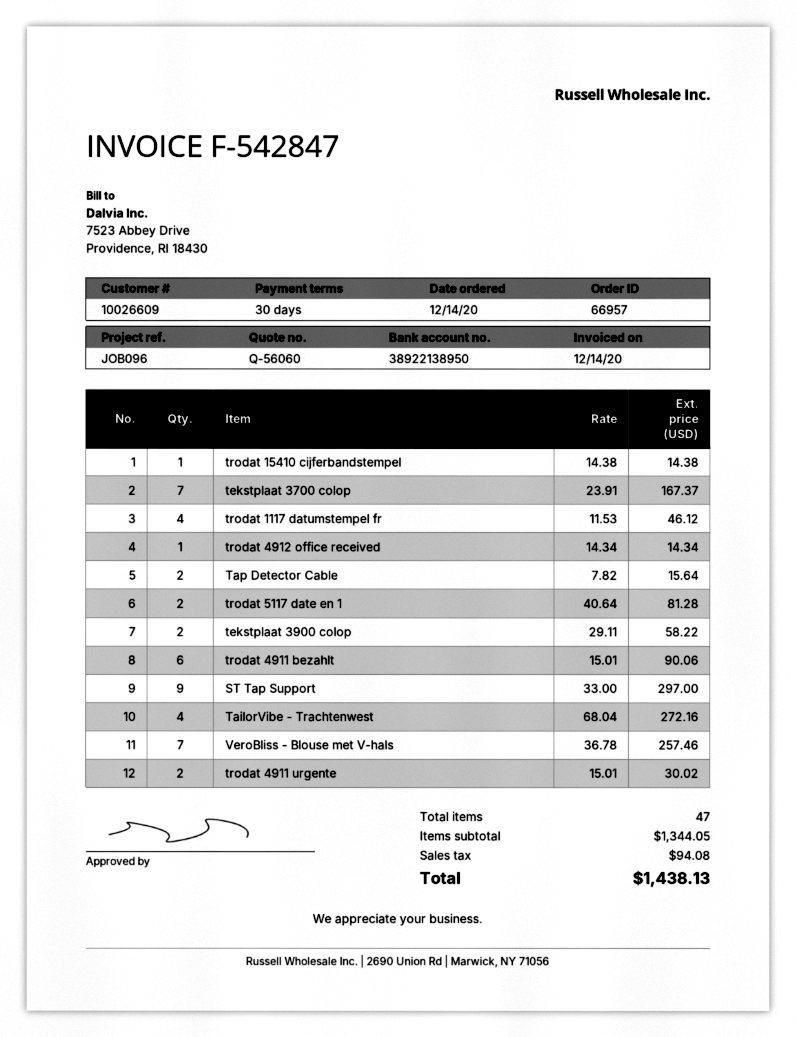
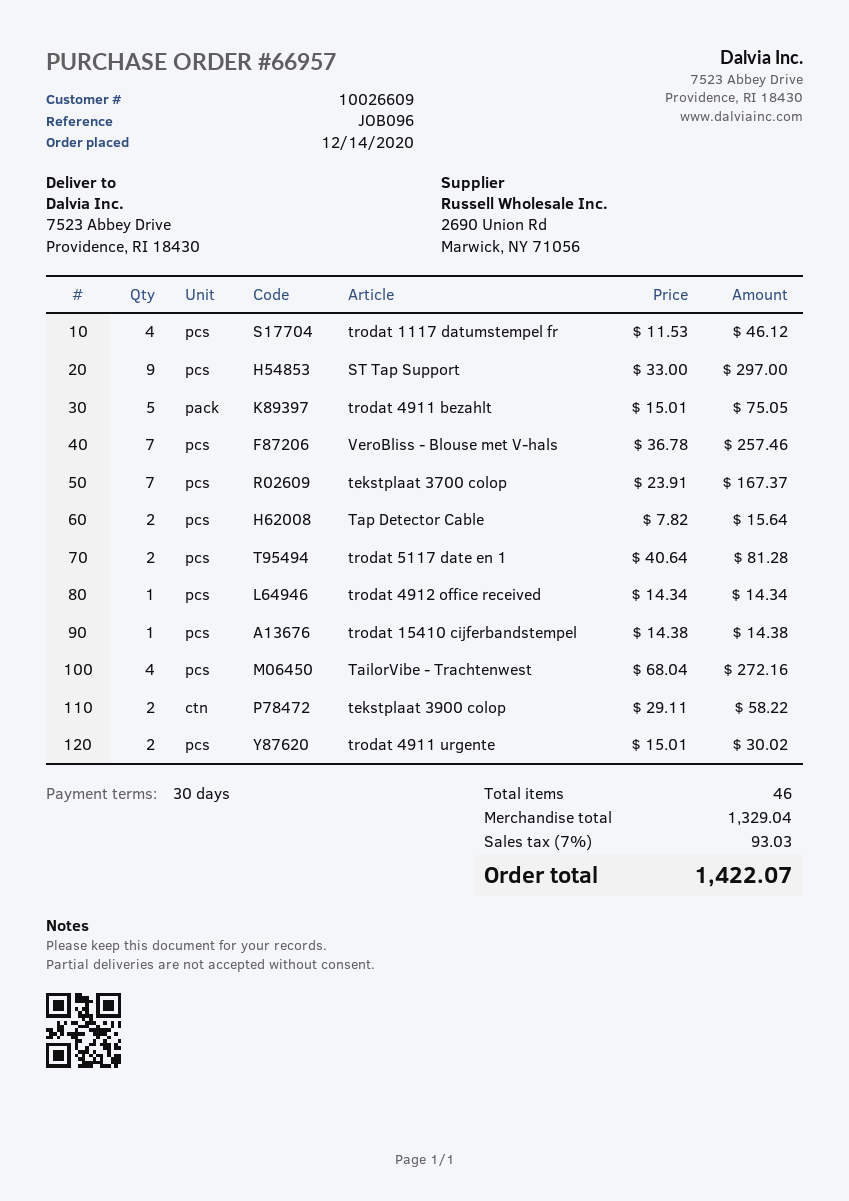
trodat 4911 bezahlt: 6 x 15.01 = 90.06 -> 5 x 15.01 = 75.05
total quantity: 47 -> 46
subtotal: 1344.05 -> 1329.04
tax: 94.08 -> 93.03
total: 1438.13 -> 1422.07

